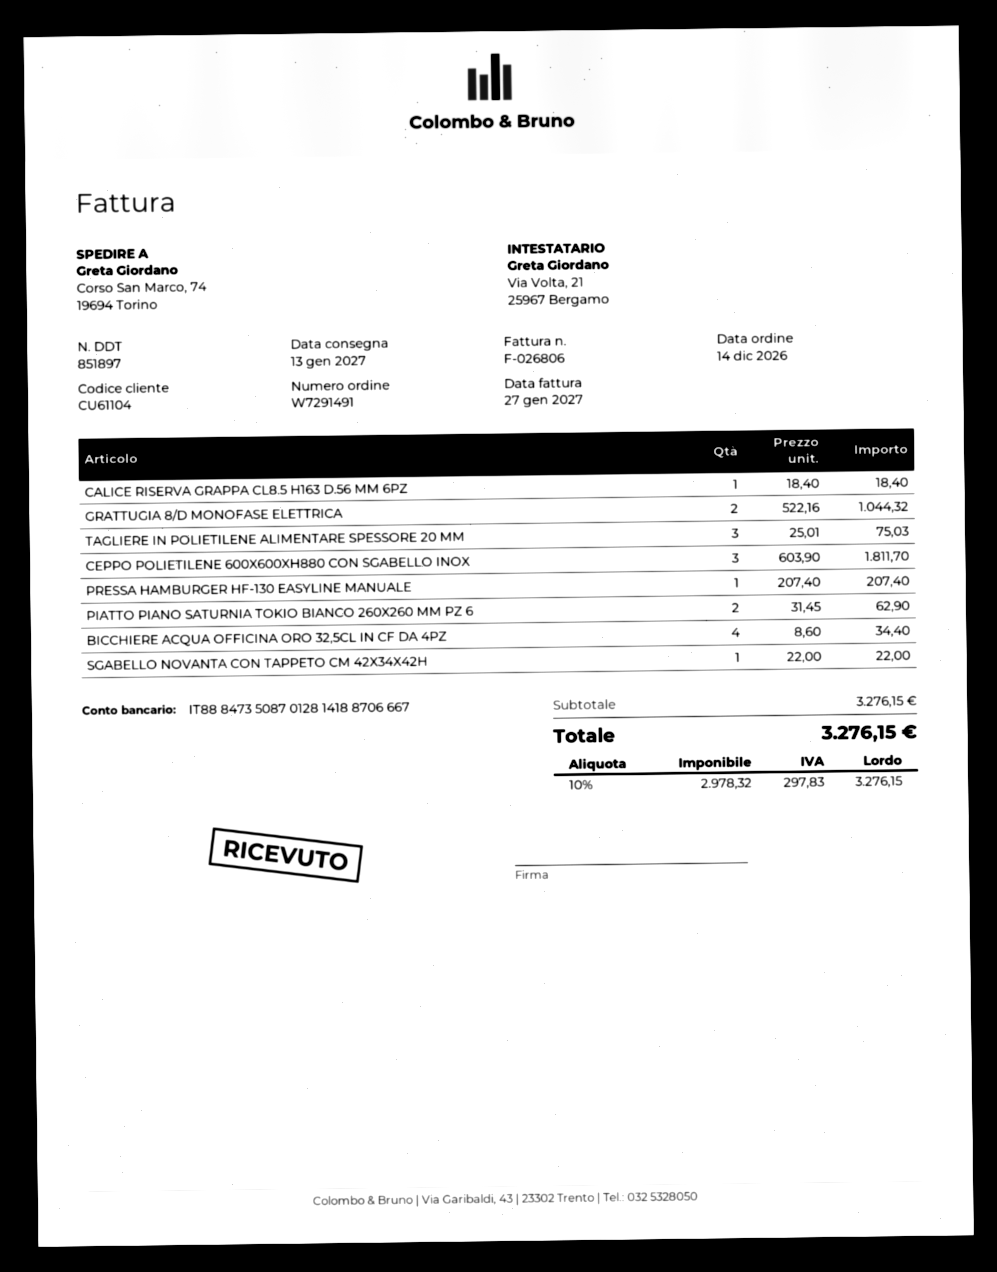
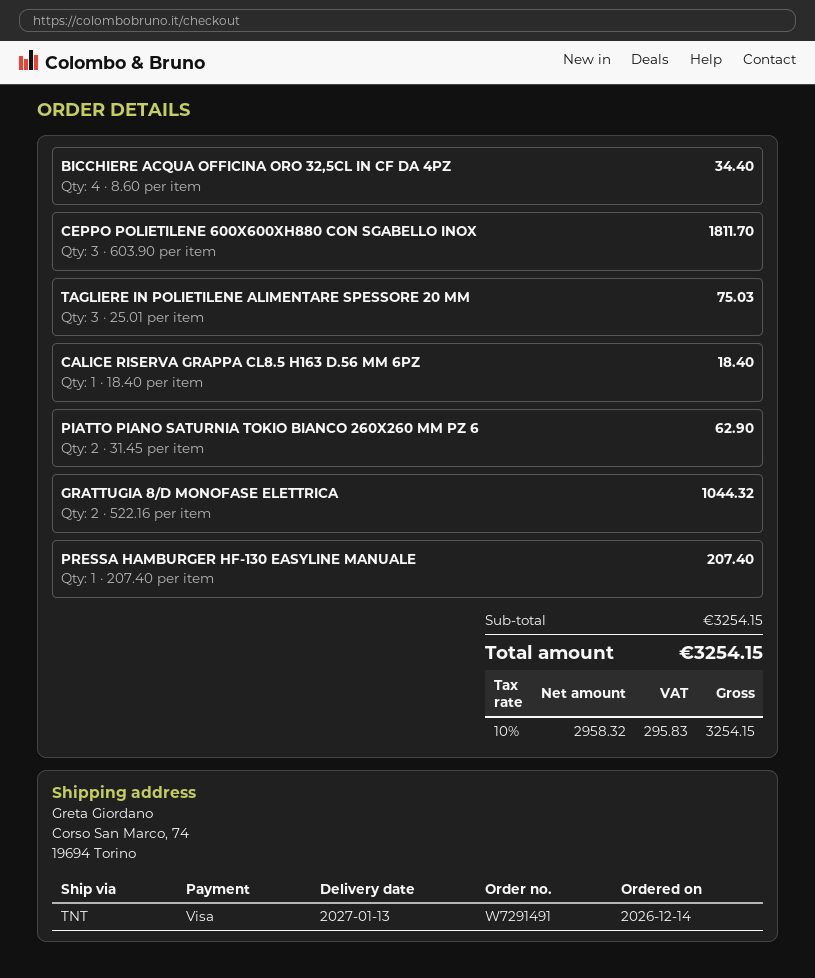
SGABELLO NOVANTA CON TAPPETO CM 42X34X42H: 1 x 22.00 = 22.00 -> none
subtotal: 3276.15 -> 3254.15
net: 2978.32 -> 2958.32
tax: 10% = 297.83 -> 10% = 295.83
total: 3276.15 -> 3254.15

